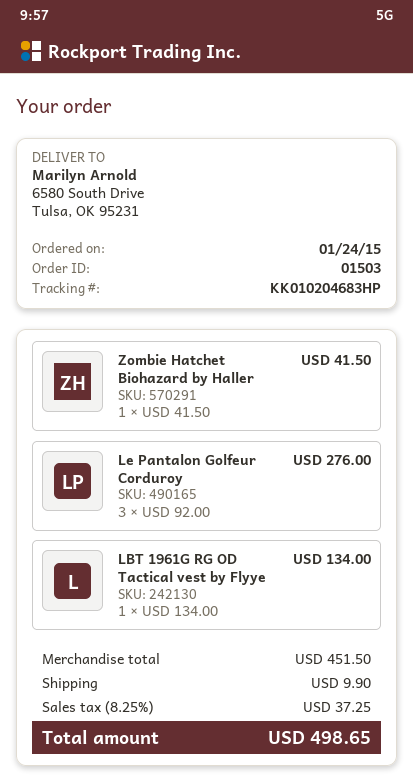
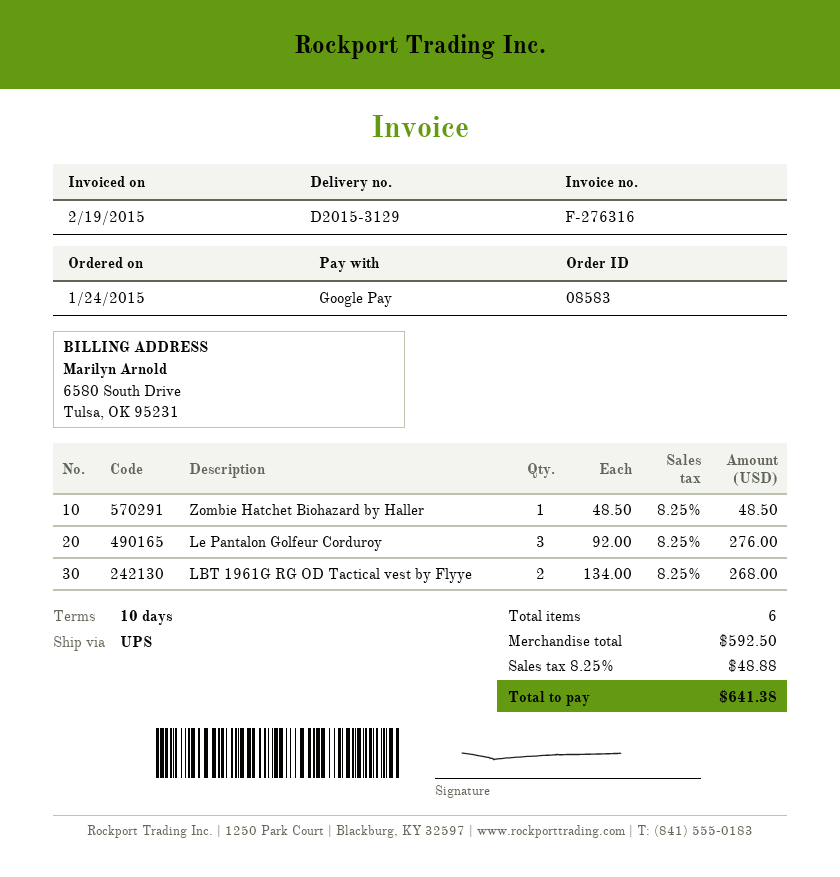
order number: 01503 -> 08583
Zombie Hatchet Biohazard by Haller: 1 x 41.50 = 41.50 -> 1 x 48.50 = 48.50
LBT 1961G RG OD Tactical vest by Flyye: 1 x 134.00 = 134.00 -> 2 x 134.00 = 268.00
subtotal: 451.50 -> 592.50
shipping: 9.90 -> none
tax: 8.25% = 37.25 -> 8.25% = 48.88
total: 498.65 -> 641.38

